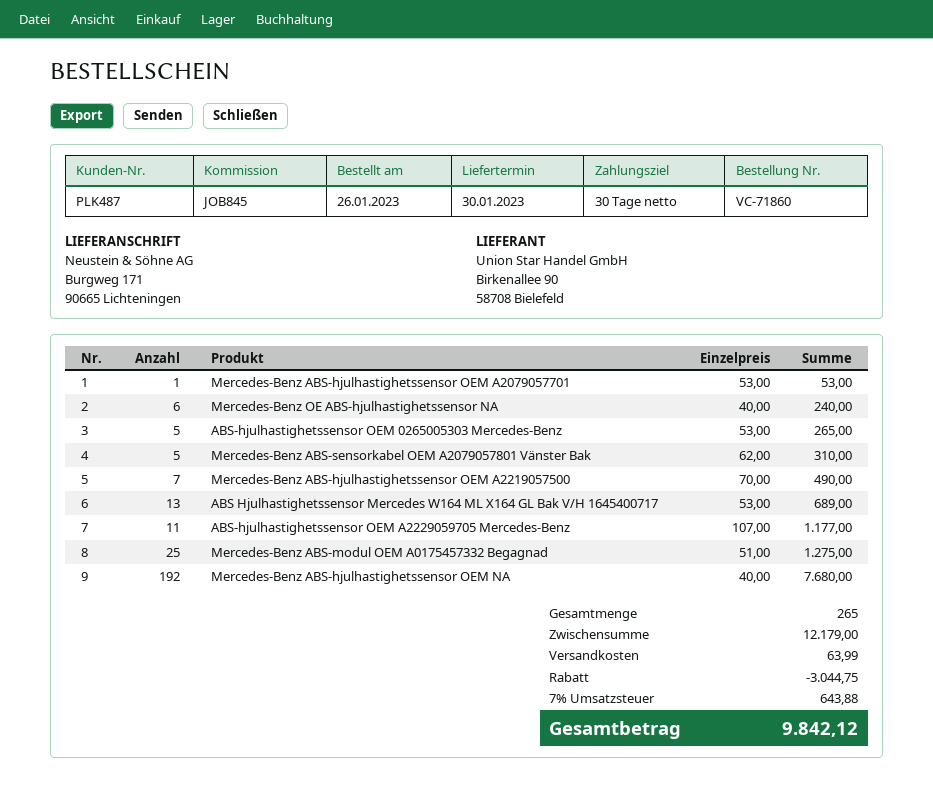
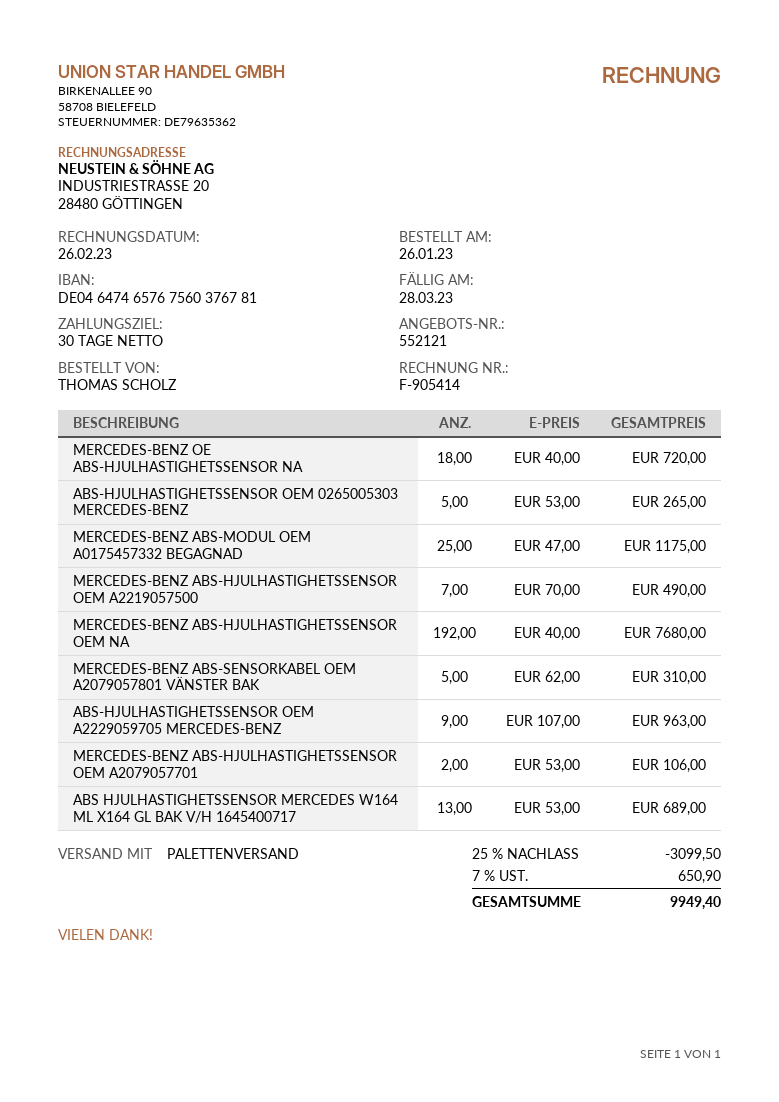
Mercedes-Benz ABS-hjulhastighetssensor OEM A2079057701: 1 x 53.00 = 53.00 -> 2 x 53.00 = 106.00
Mercedes-Benz OE ABS-hjulhastighetssensor NA: 6 x 40.00 = 240.00 -> 18 x 40.00 = 720.00
ABS-hjulhastighetssensor OEM A2229059705 Mercedes-Benz: 11 x 107.00 = 1177.00 -> 9 x 107.00 = 963.00
Mercedes-Benz ABS-modul OEM A0175457332 Begagnad: 25 x 51.00 = 1275.00 -> 25 x 47.00 = 1175.00
discount: 3044.75 -> 3099.50
shipping: 63.99 -> none
tax: 7% = 643.88 -> 7% = 650.90
total: 9842.12 -> 9949.40

